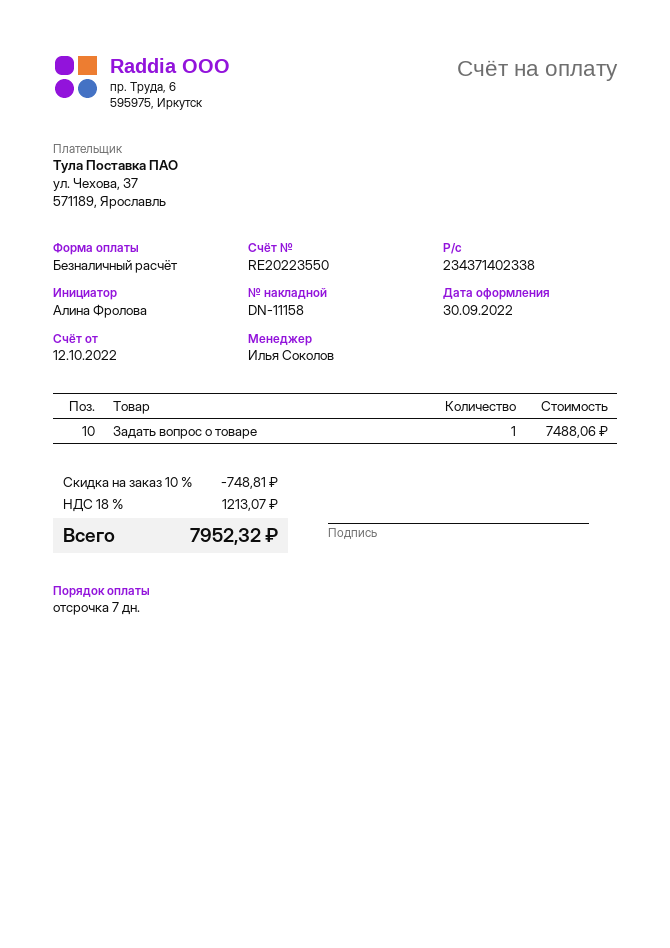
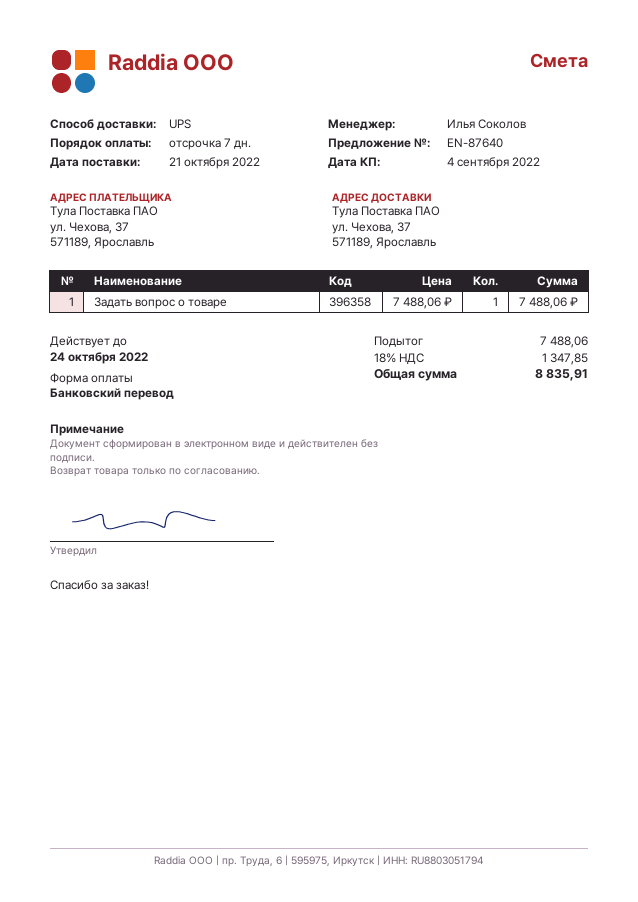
discount: 10% = 748.81 -> none
tax: 18% = 1213.07 -> 18% = 1347.85
total: 7952.32 -> 8835.91

